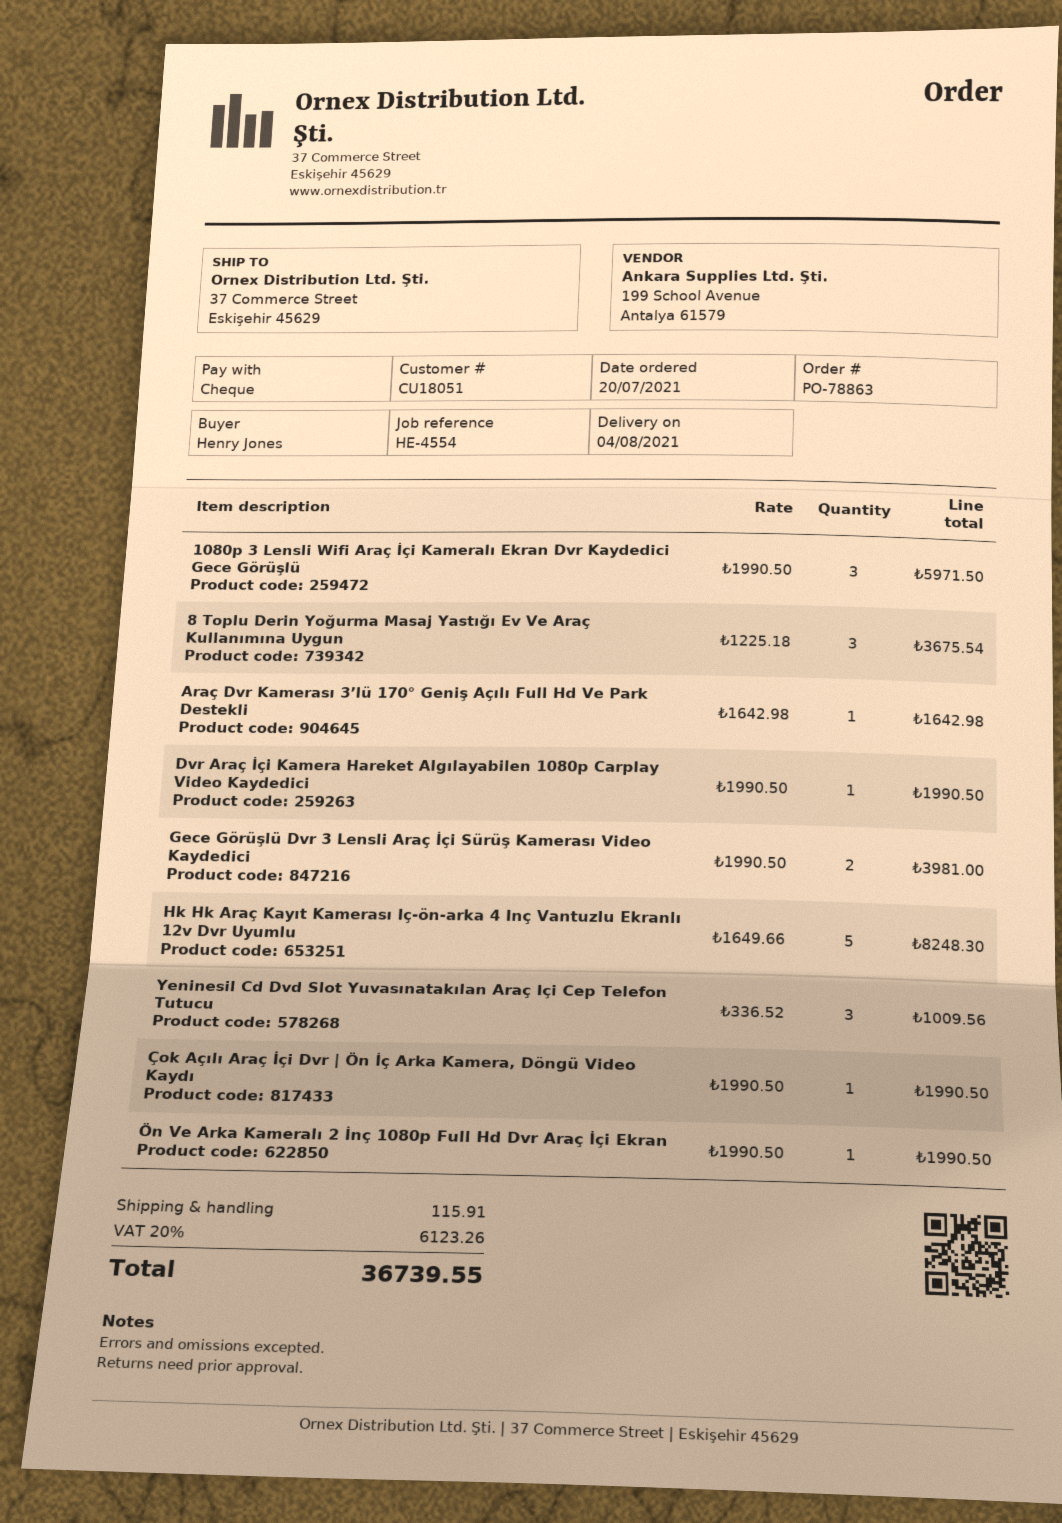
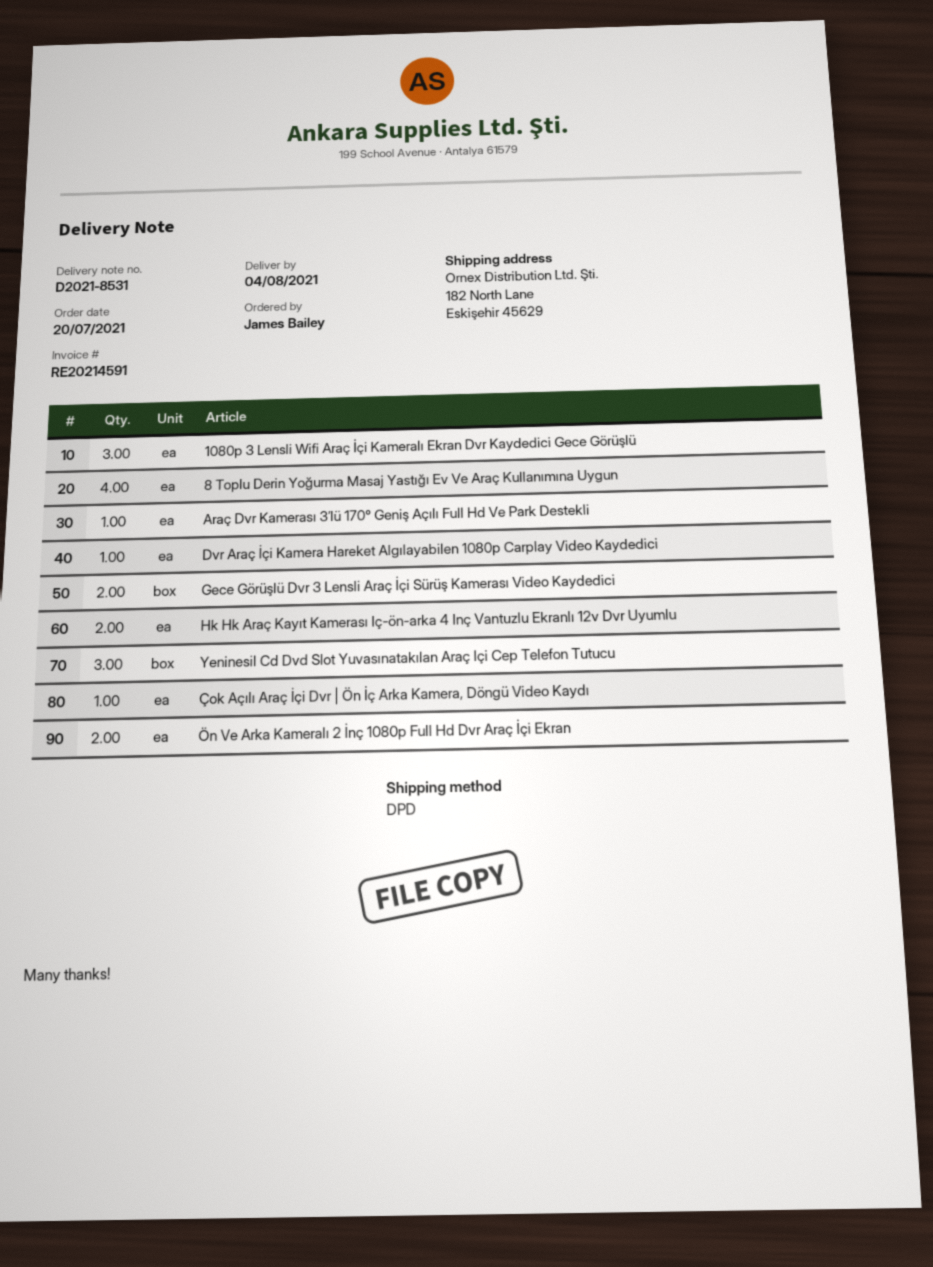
ordered by: Henry Jones -> James Bailey
ship to: 37 Commerce Street, Eskişehir 45629 -> 182 North Lane, Eskişehir 45629
8 Toplu Derin Yoğurma Masaj Yastığı Ev Ve Araç Kullanımına Uygun: 3 -> 4
Hk Hk Araç Kayıt Kamerası Iç-ön-arka 4 Inç Vantuzlu Ekranlı 12v Dvr Uyumlu: 5 -> 2
Ön Ve Arka Kameralı 2 İnç 1080p Full Hd Dvr Araç İçi Ekran: 1 -> 2

